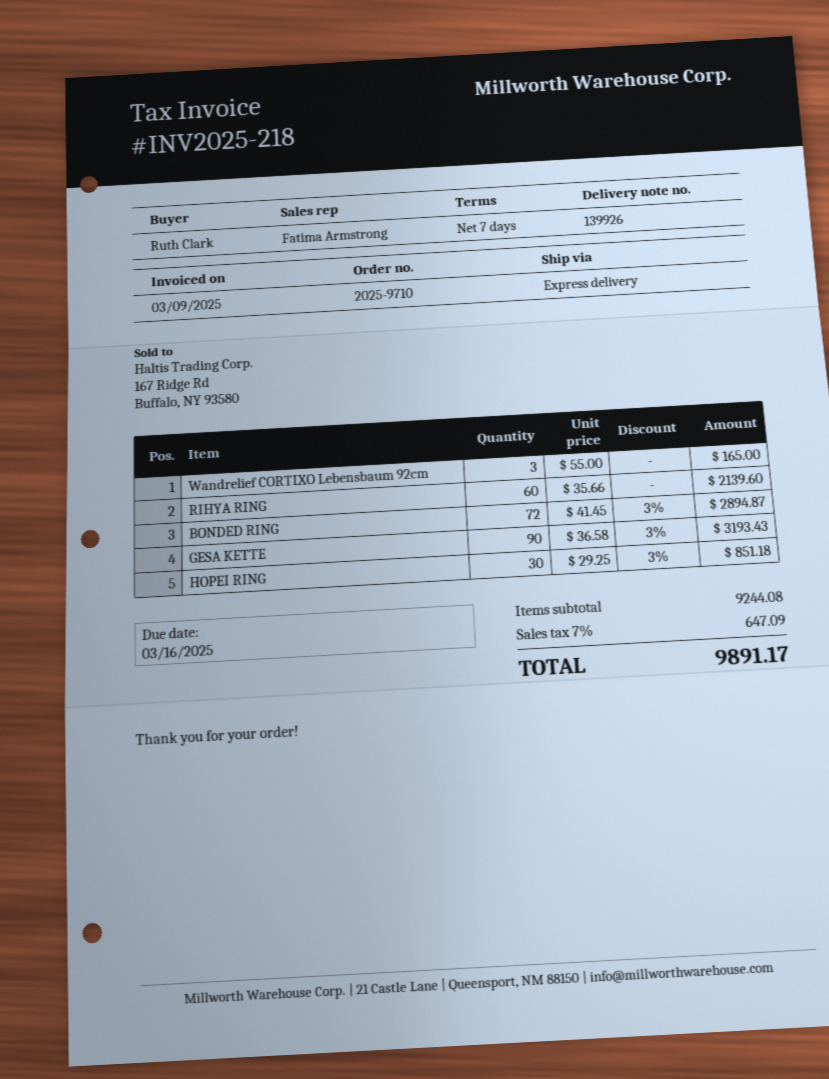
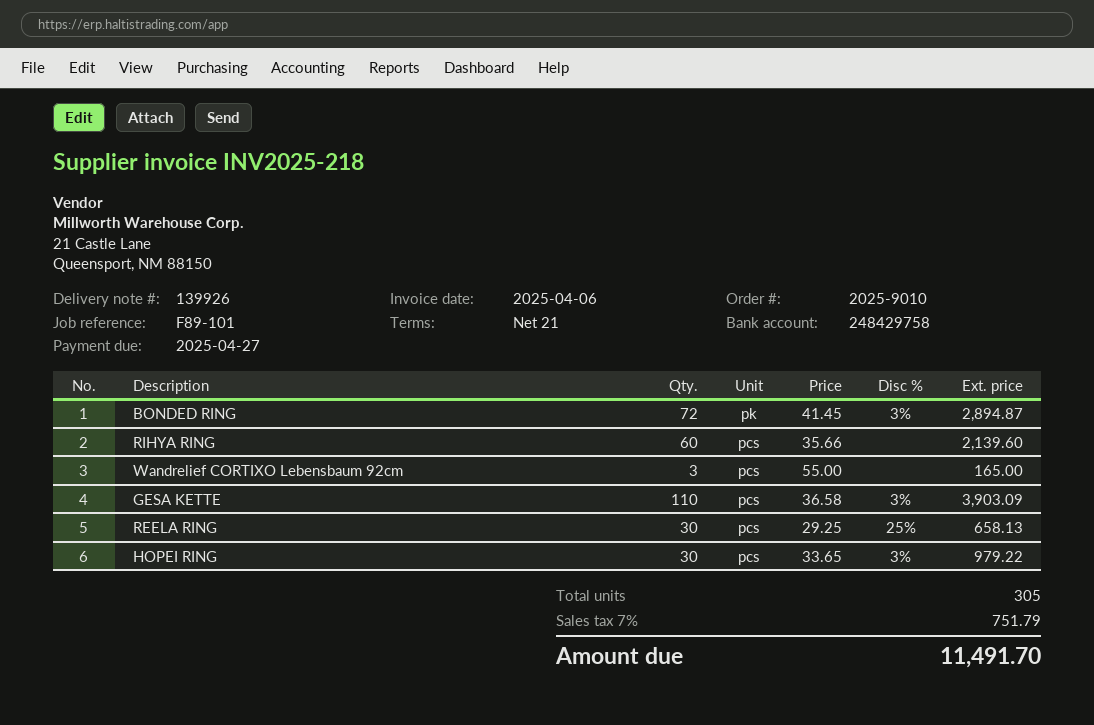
order number: 2025-9710 -> 2025-9010
invoice date: 2025-03-09 -> 2025-04-06
payment terms: 7 days -> 21 days
due date: 2025-03-16 -> 2025-04-27
GESA KETTE: 90 x 36.58 - 3% = 3193.43 -> 110 x 36.58 - 3% = 3903.09
HOPEI RING: 30 x 29.25 - 3% = 851.18 -> 30 x 33.65 - 3% = 979.22
REELA RING: none -> 30 x 29.25 - 25% = 658.13
tax: 7% = 647.09 -> 7% = 751.79
total: 9891.17 -> 11491.70

